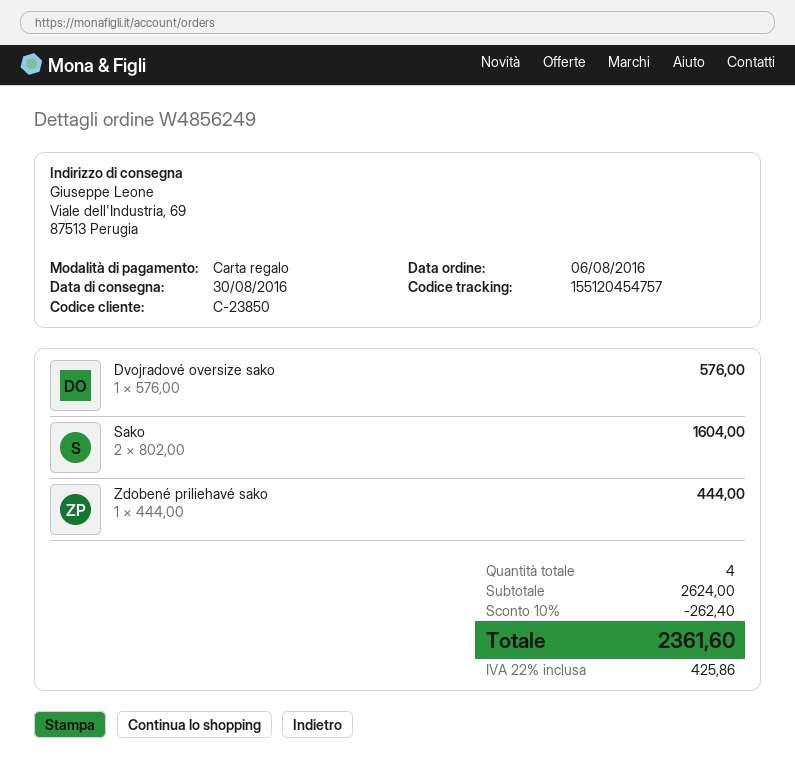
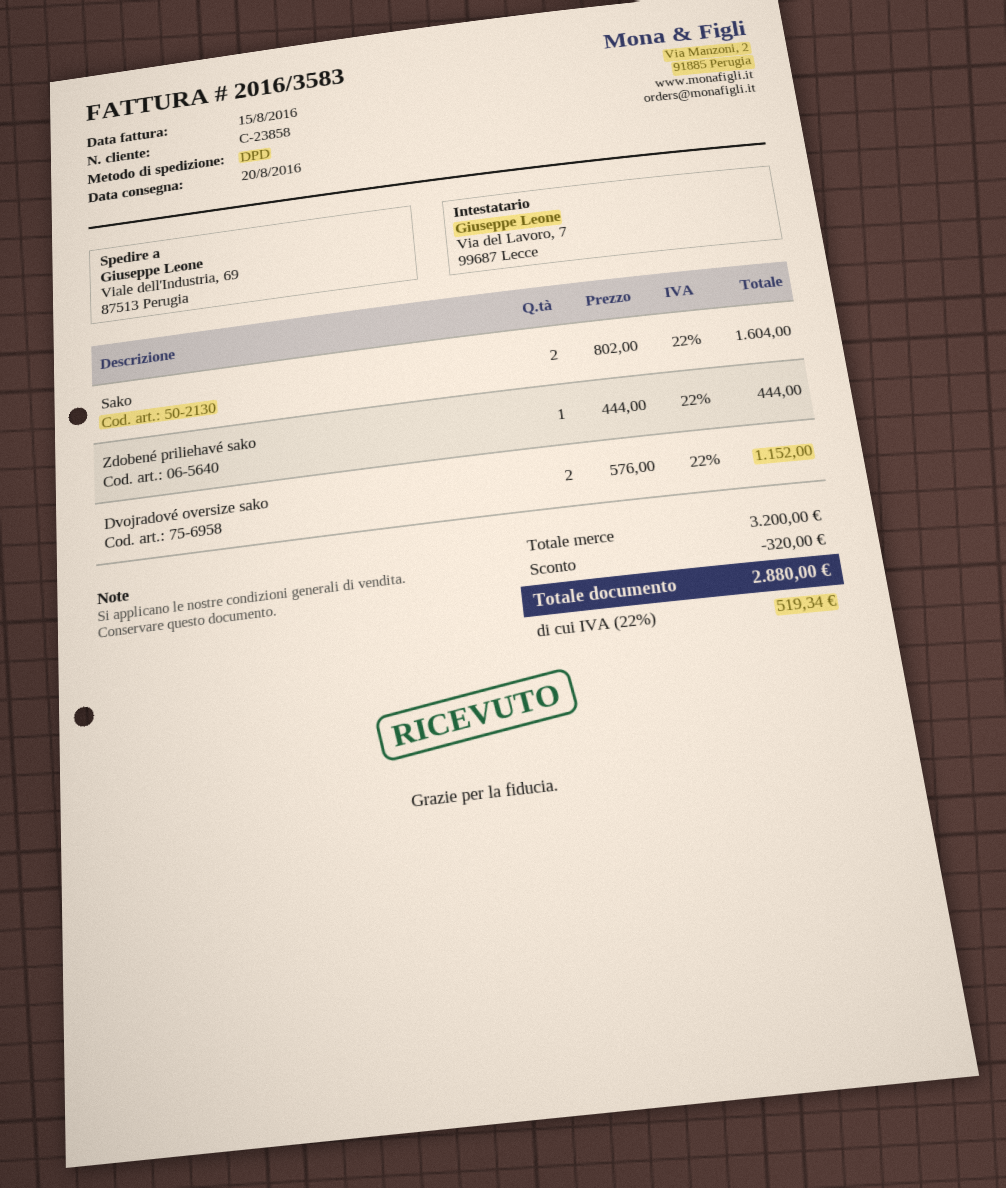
delivery date: 2016-08-30 -> 2016-08-20
customer number: C-23850 -> C-23858
Dvojradové oversize sako: 1 x 576.00 = 576.00 -> 2 x 576.00 = 1152.00
subtotal: 2624.00 -> 3200.00
discount: 262.40 -> 320.00
tax: 22% = 425.86 -> 22% = 519.34
total: 2361.60 -> 2880.00

